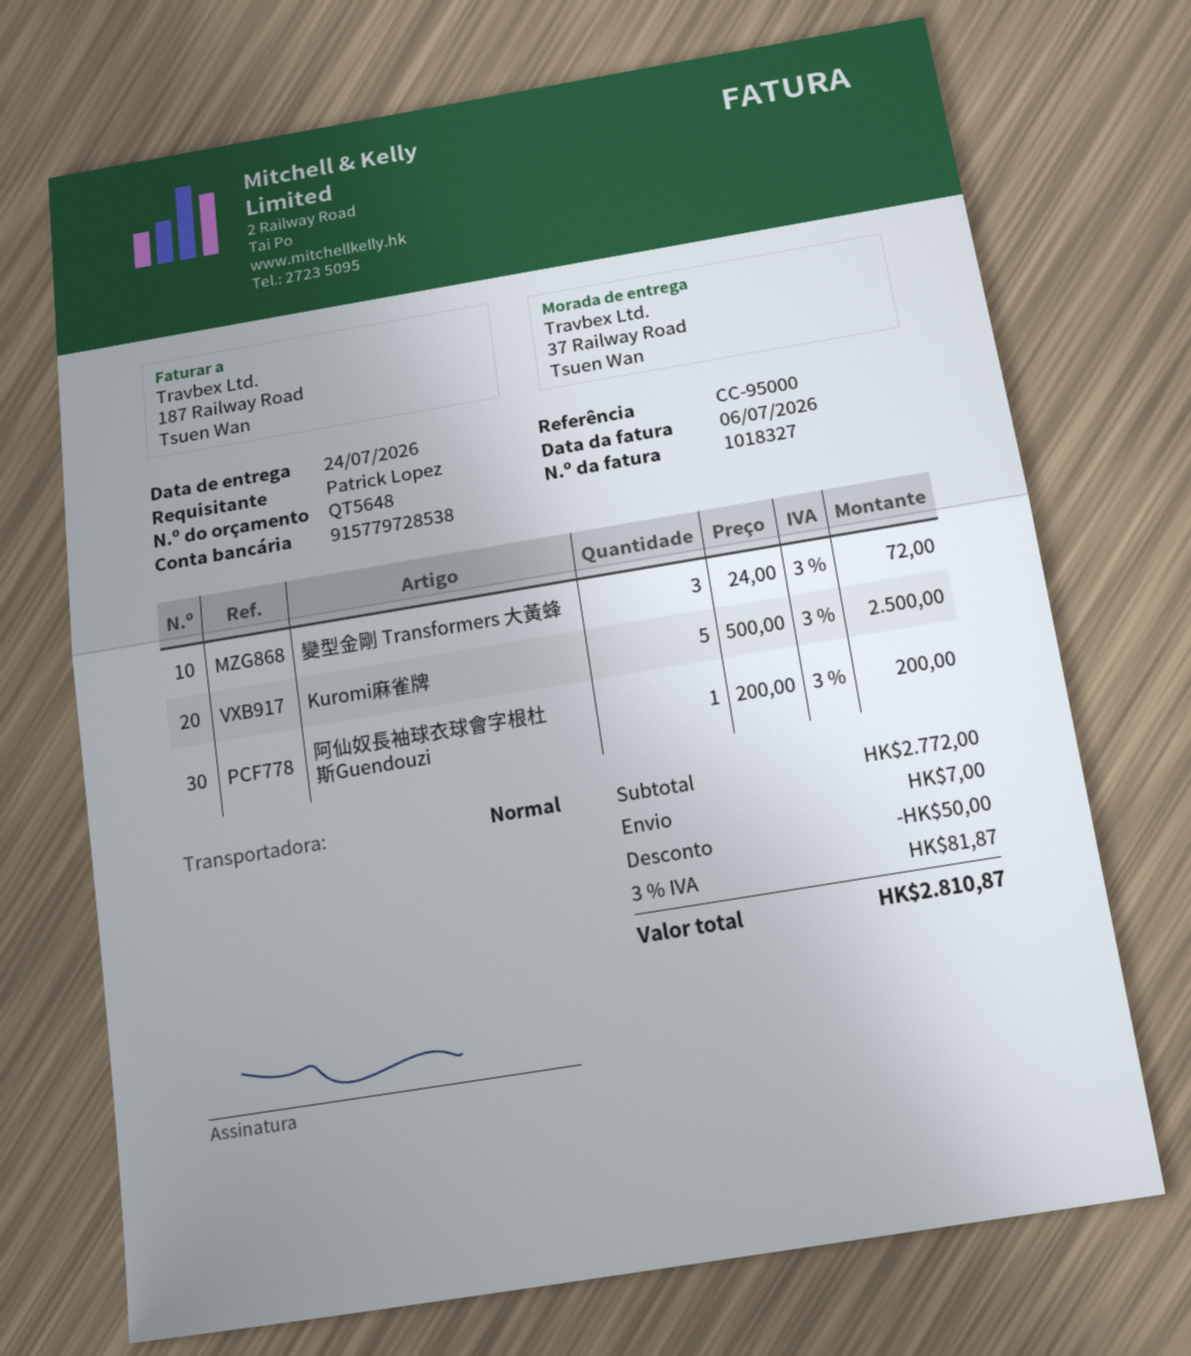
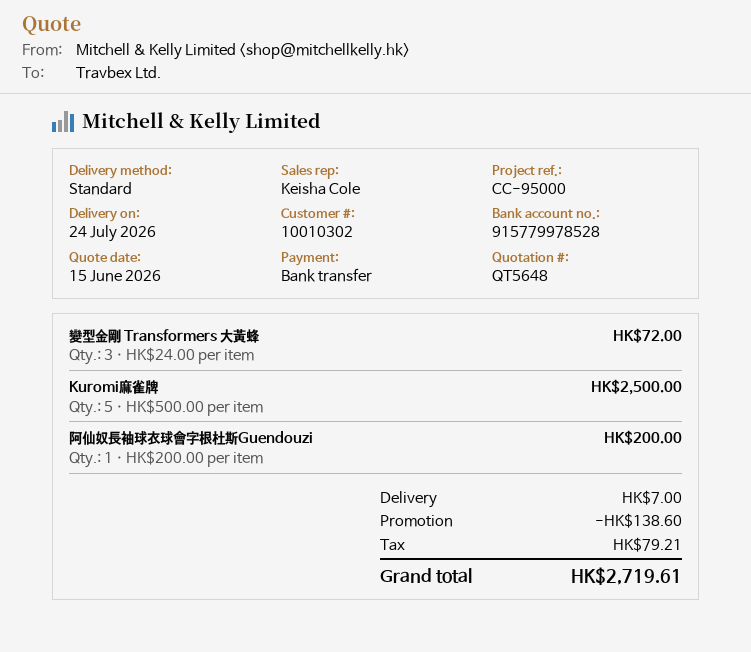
bank account: 915779728538 -> 915779978528
discount: 50.00 -> 138.60
tax: 81.87 -> 79.21
total: 2810.87 -> 2719.61

